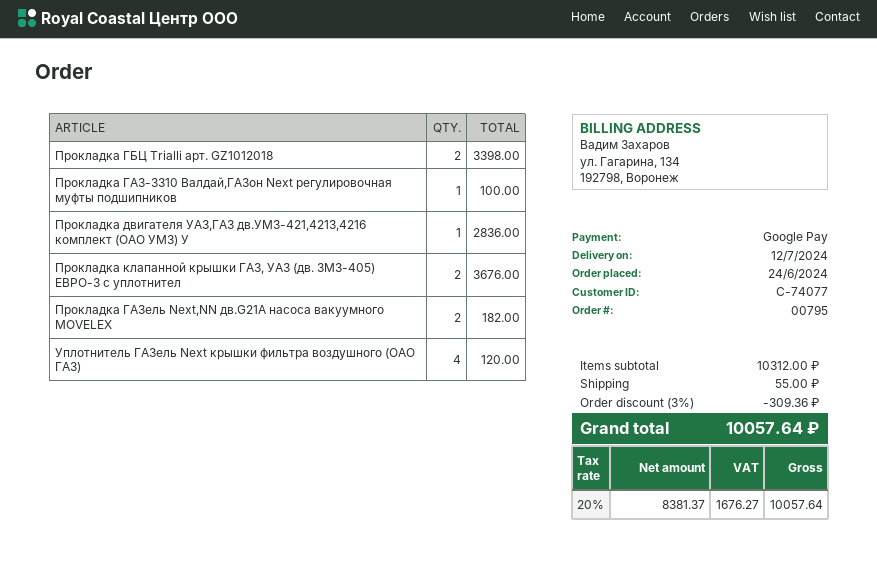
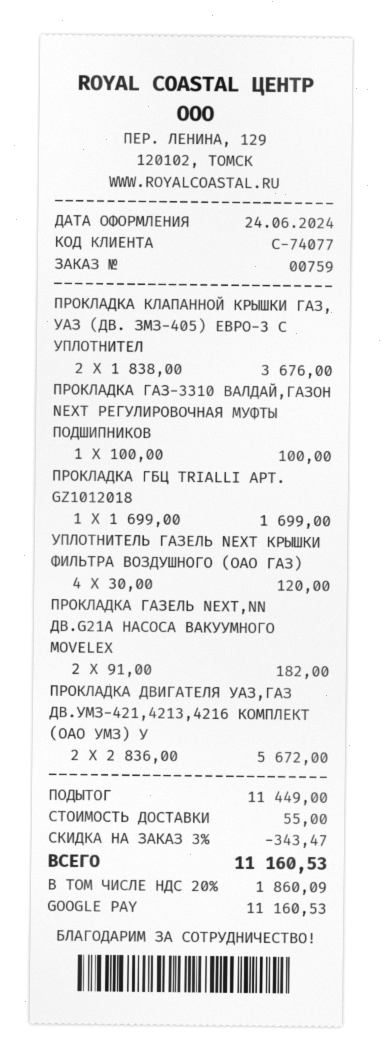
order number: 00795 -> 00759
Прокладка ГБЦ Trialli арт. GZ1012018: 2 for 3398.00 -> 1 for 1699.00
Прокладка двигателя УАЗ,ГАЗ дв.УМЗ-421,4213,4216 комплект (ОАО УМЗ) У: 1 for 2836.00 -> 2 for 5672.00
subtotal: 10312.00 -> 11449.00
discount: 3% = 309.36 -> 3% = 343.47
tax: 20% = 1676.27 -> 20% = 1860.09
total: 10057.64 -> 11160.53

